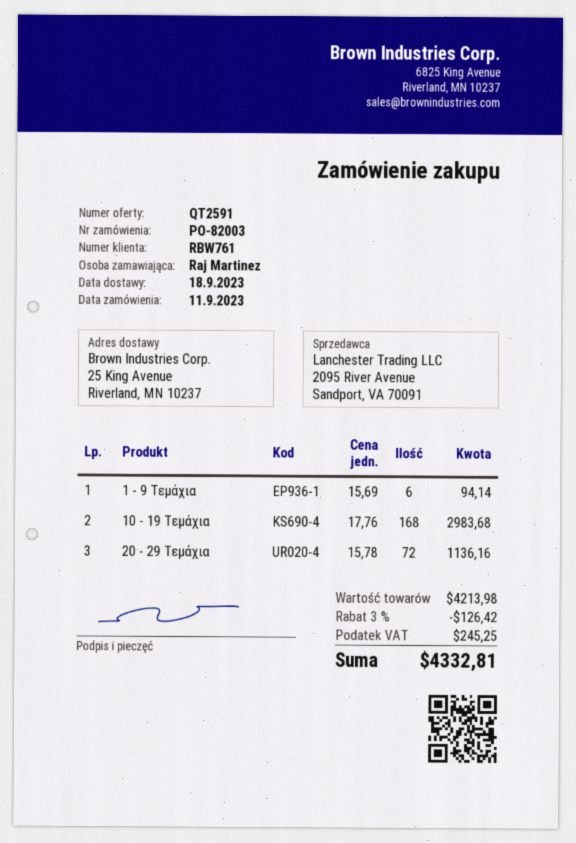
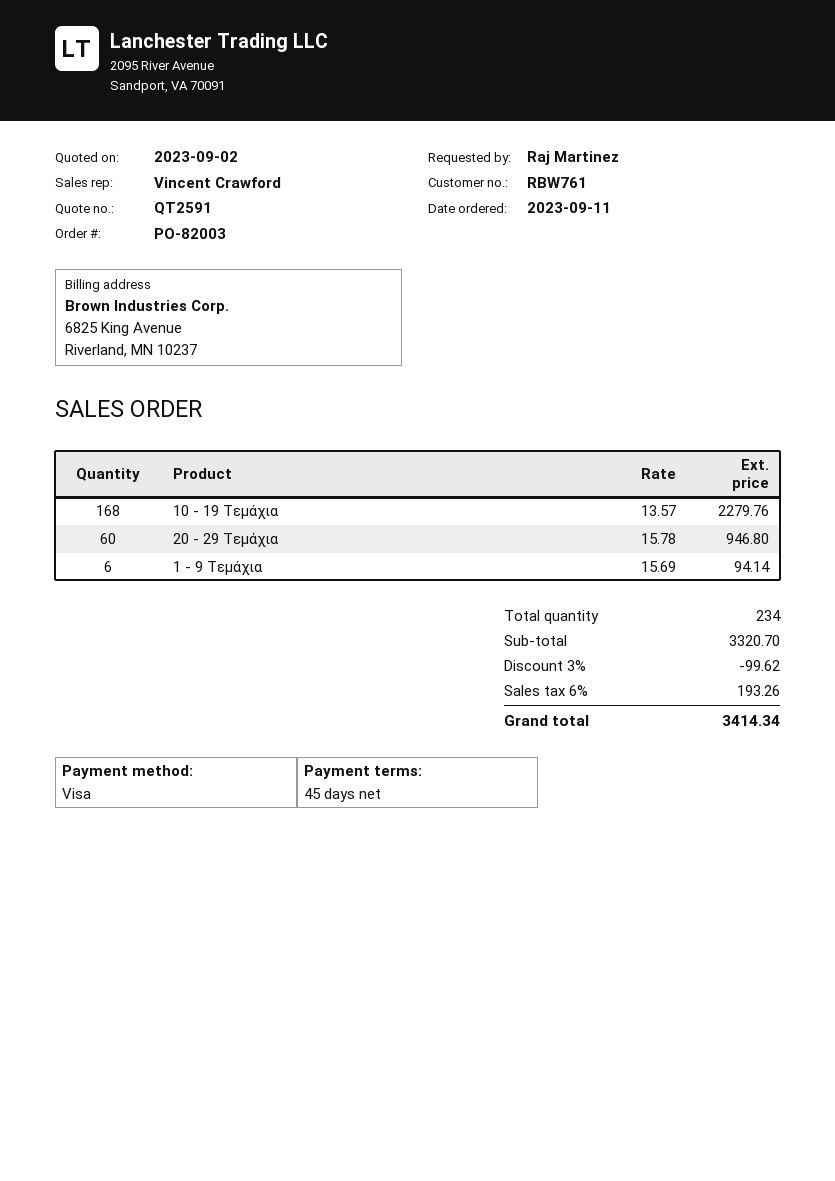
10 - 19 Τεμάχια: 168 x 17.76 = 2983.68 -> 168 x 13.57 = 2279.76
20 - 29 Τεμάχια: 72 x 15.78 = 1136.16 -> 60 x 15.78 = 946.80
subtotal: 4213.98 -> 3320.70
discount: 3% = 126.42 -> 3% = 99.62
tax: 245.25 -> 193.26
total: 4332.81 -> 3414.34

